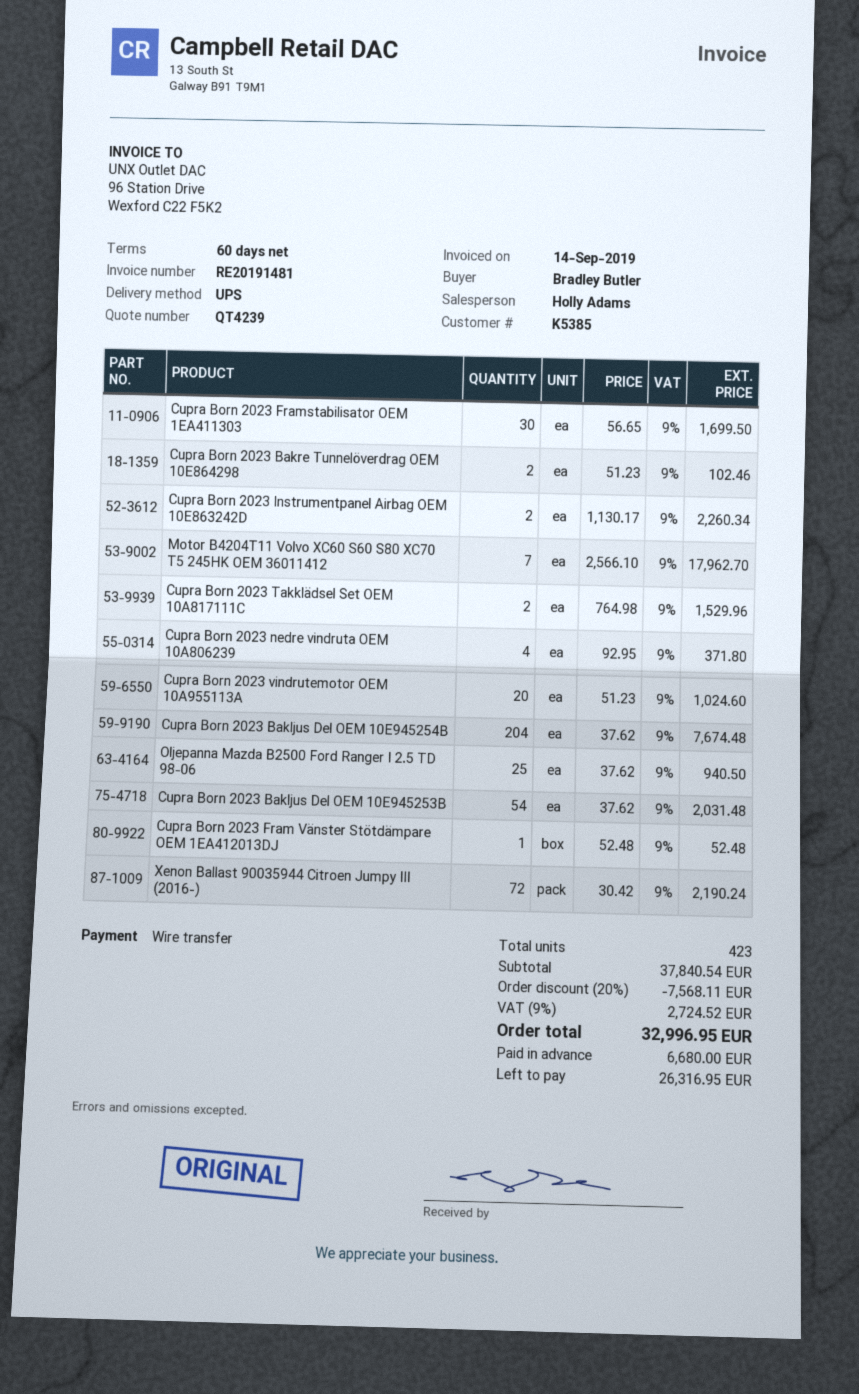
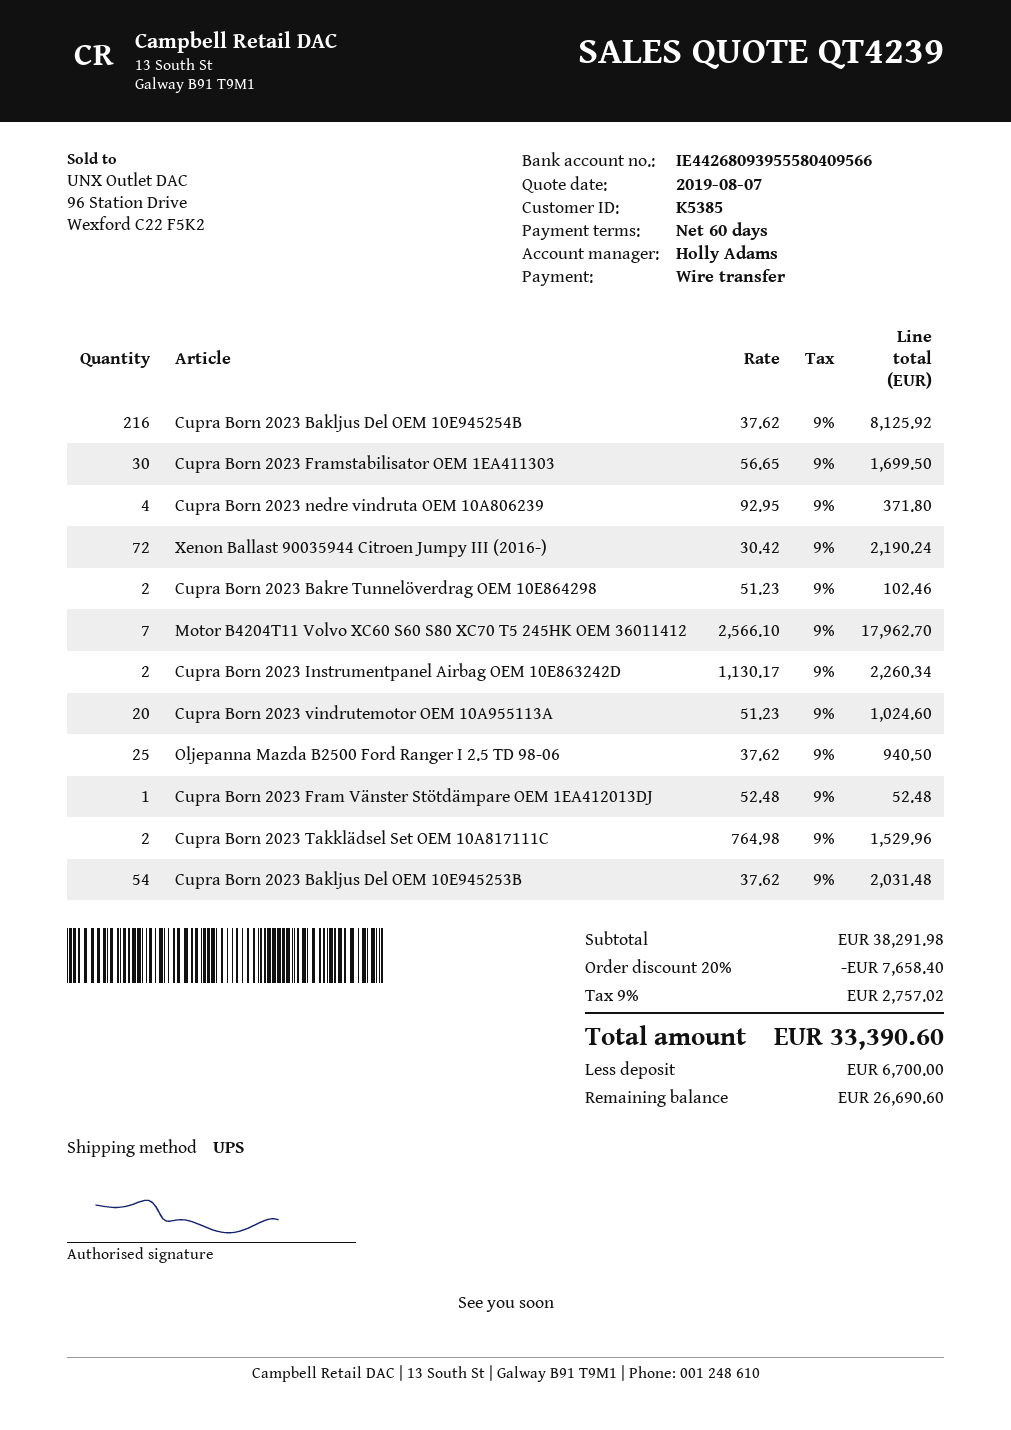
Cupra Born 2023 Bakljus Del OEM 10E945254B: 204 x 37.62 = 7674.48 -> 216 x 37.62 = 8125.92
subtotal: 37840.54 -> 38291.98
discount: 20% = 7568.11 -> 20% = 7658.40
tax: 9% = 2724.52 -> 9% = 2757.02
total: 32996.95 -> 33390.60
deposit: 6680.00 -> 6700.00
balance: 26316.95 -> 26690.60

